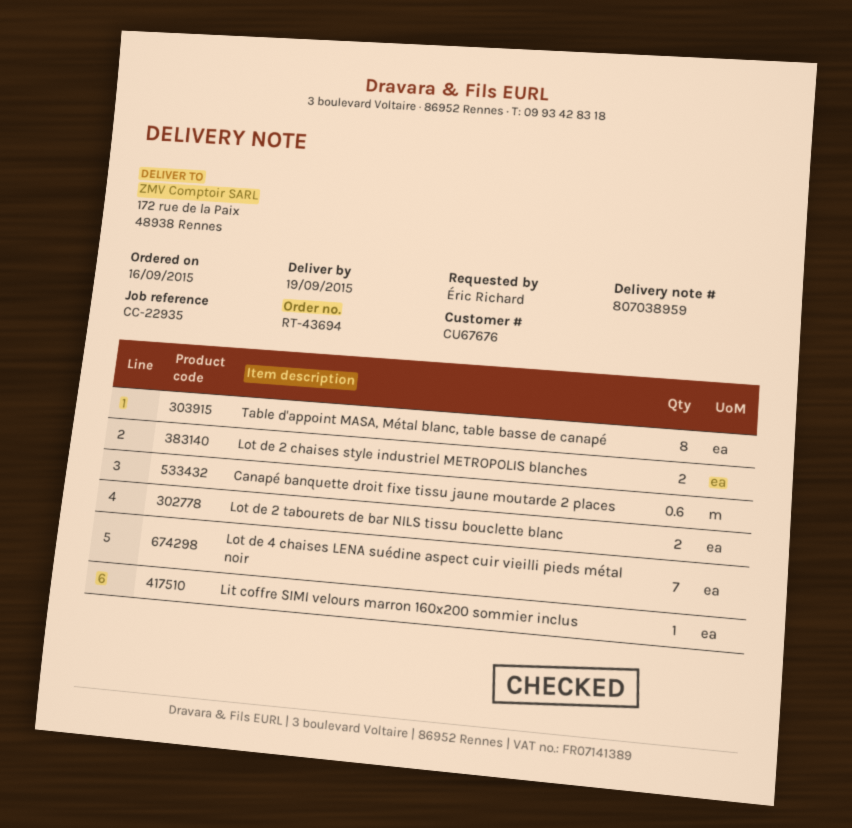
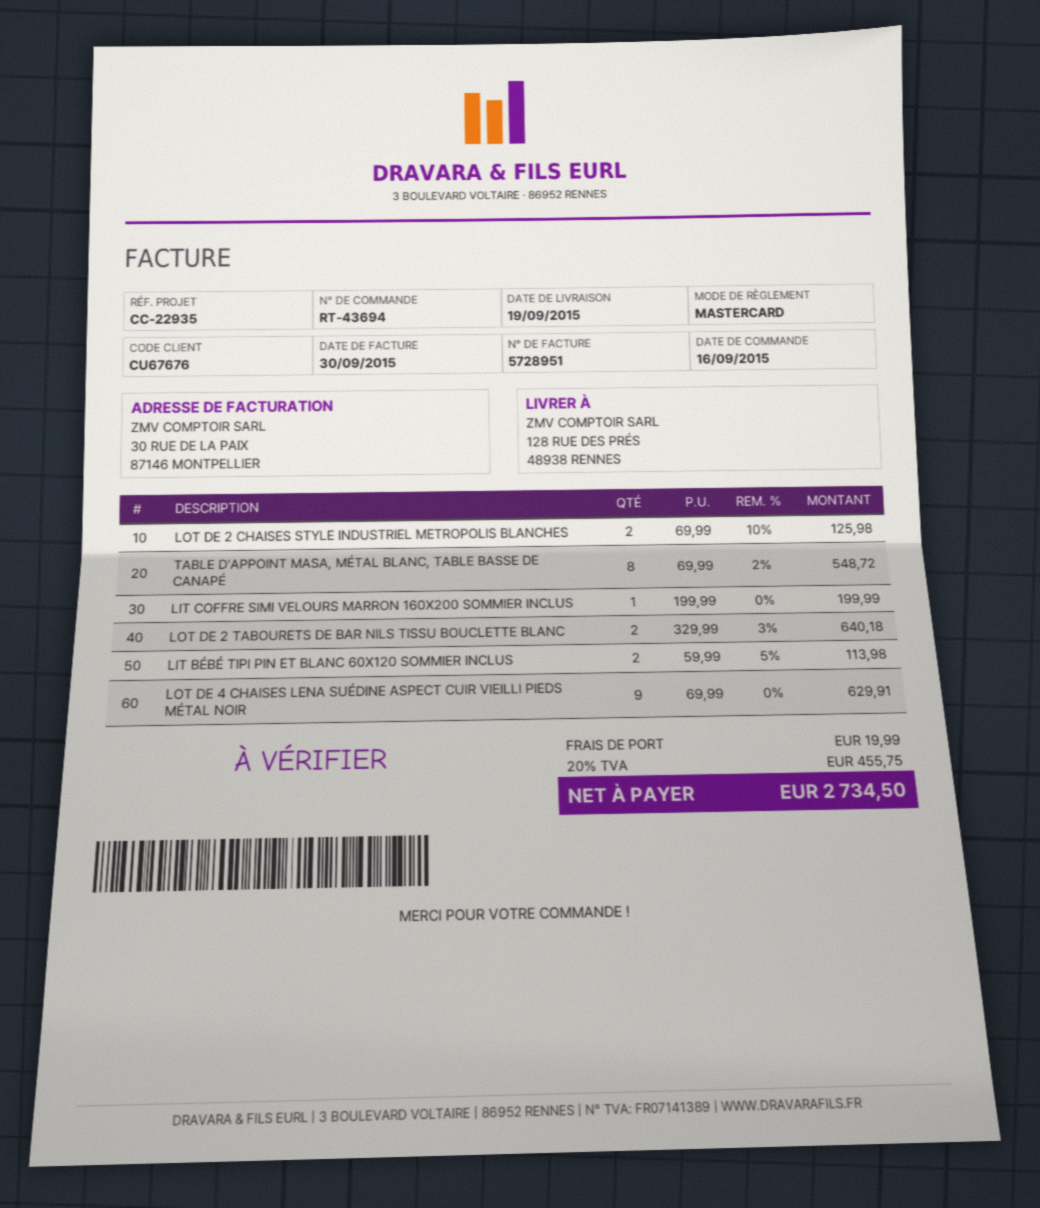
ship to: 172 rue de la Paix, 48938 Rennes -> 128 RUE DES PRÉS, 48938 RENNES
Canapé banquette droit fixe tissu jaune moutarde 2 places: 0.6 -> none
Lot de 4 chaises LENA suédine aspect cuir vieilli pieds métal noir: 7 -> 9
LIT BÉBÉ TIPI PIN ET BLANC 60X120 SOMMIER INCLUS: none -> 2

